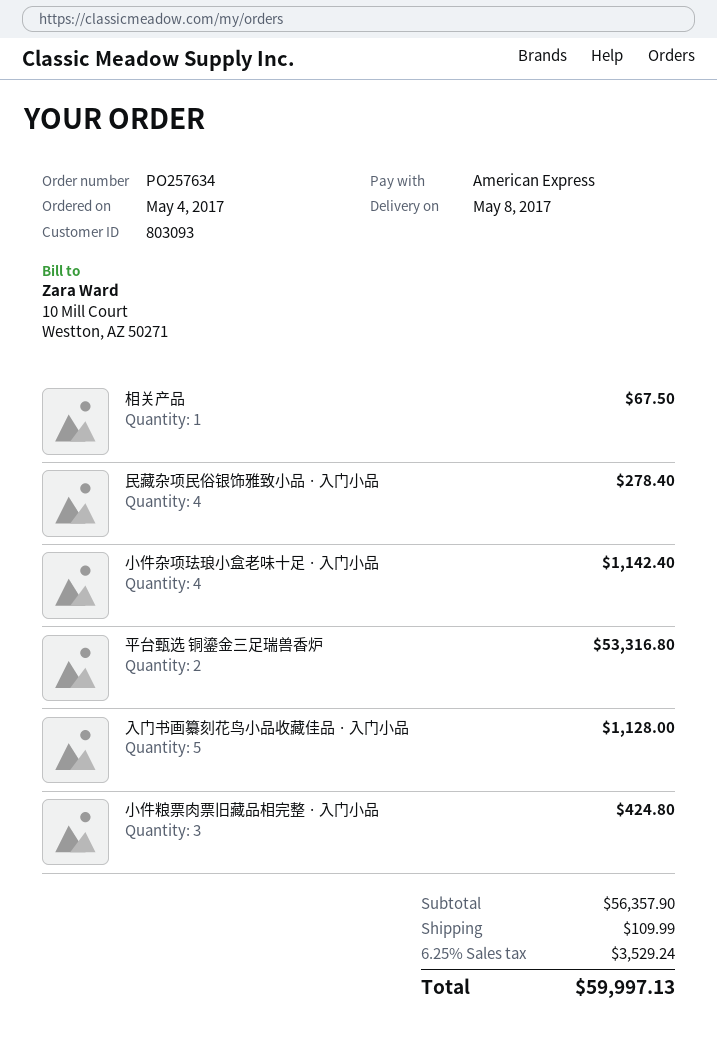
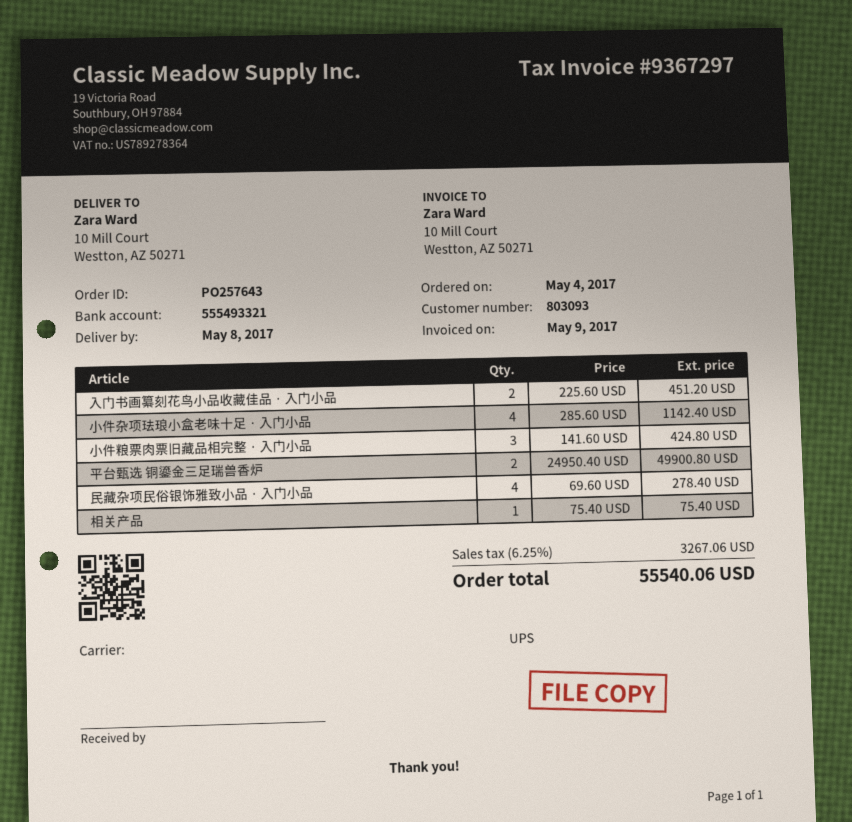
order number: PO257634 -> PO257643
相关产品: 1 for 67.50 -> 1 for 75.40
平台甄选 铜鎏金三足瑞兽香炉: 2 for 53316.80 -> 2 for 49900.80
入门书画纂刻花鸟小品收藏佳品 · 入门小品: 5 for 1128.00 -> 2 for 451.20
shipping: 109.99 -> none
tax: 6.25% = 3529.24 -> 6.25% = 3267.06
total: 59997.13 -> 55540.06

